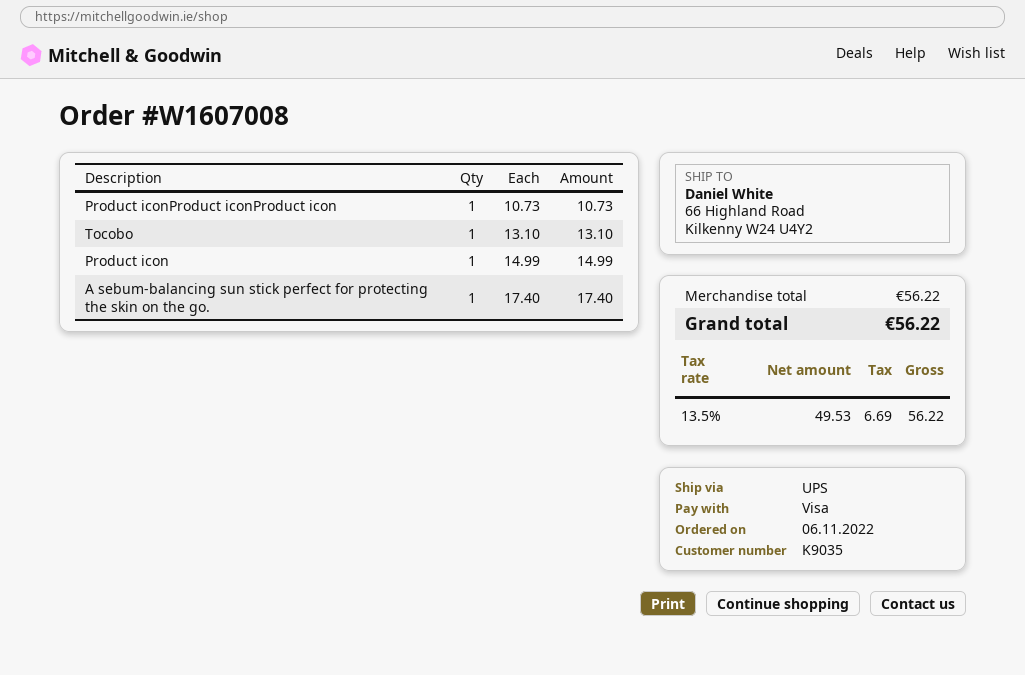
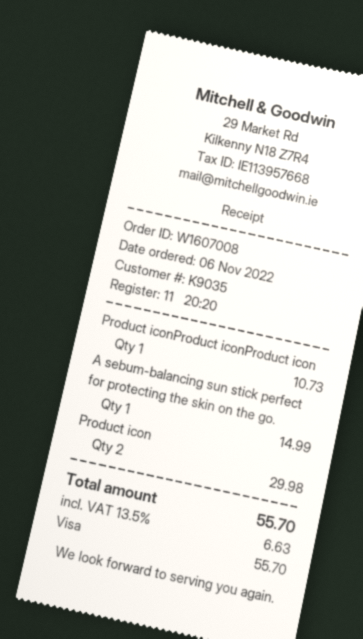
Tocobo: 1 for 13.10 -> none
Product icon: 1 for 14.99 -> 2 for 29.98
A sebum-balancing sun stick perfect for protecting the skin on the go.: 1 for 17.40 -> 1 for 14.99
tax: 13.5% = 6.69 -> 13.5% = 6.63
total: 56.22 -> 55.70

